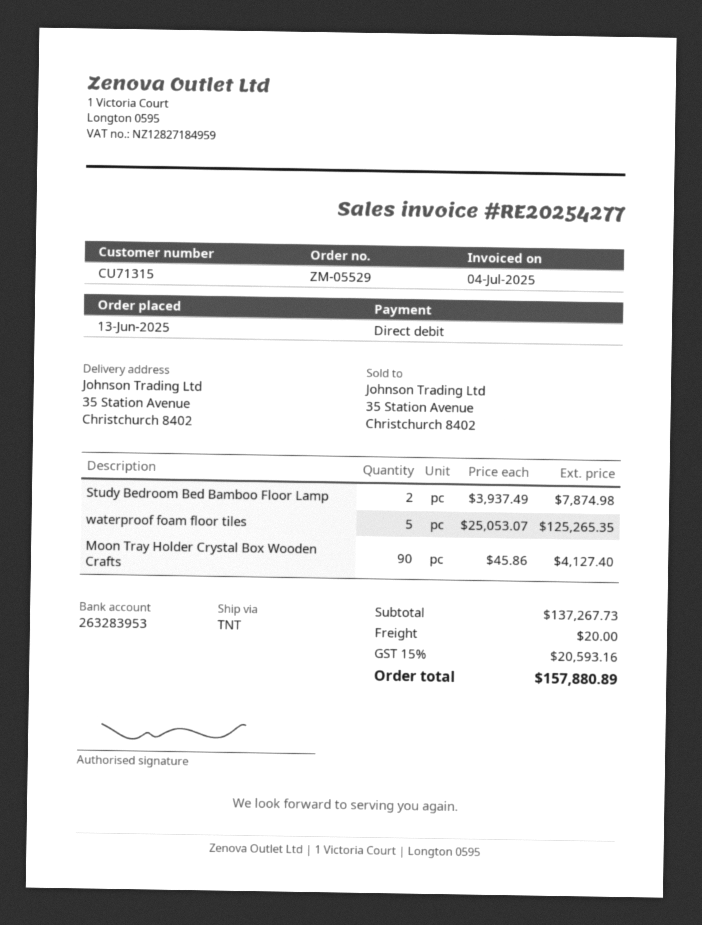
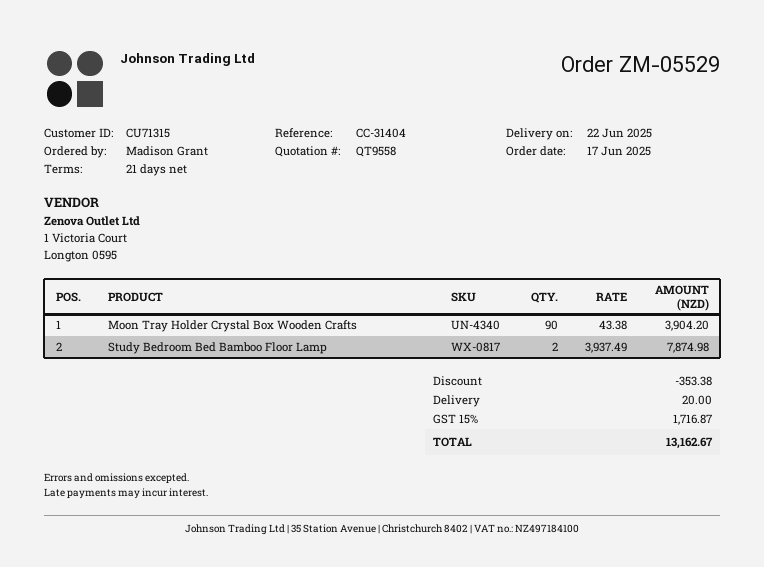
order date: 2025-06-13 -> 2025-06-17
waterproof foam floor tiles: 5 x 25053.07 = 125265.35 -> none
Moon Tray Holder Crystal Box Wooden Crafts: 90 x 45.86 = 4127.40 -> 90 x 43.38 = 3904.20
discount: none -> 353.38
tax: 15% = 20593.16 -> 15% = 1716.87
total: 157880.89 -> 13162.67

